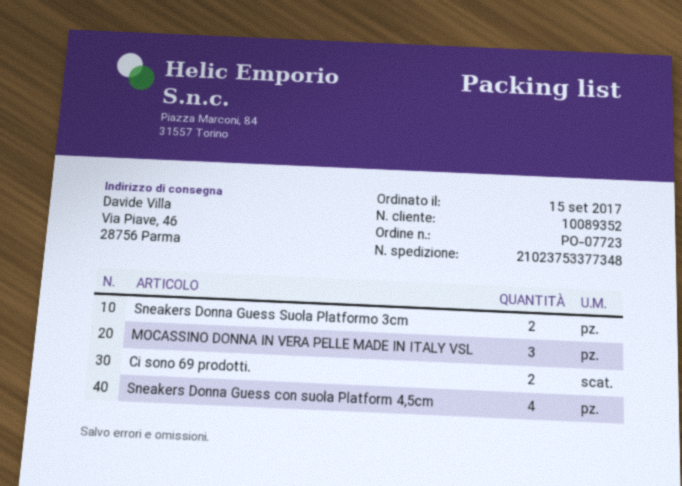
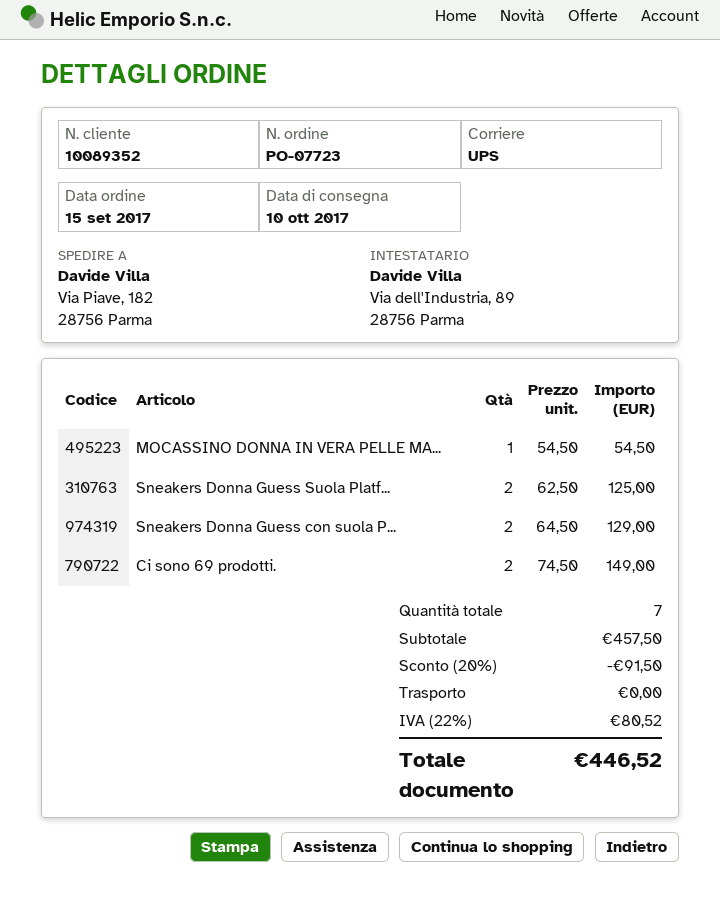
ship to: Via Piave, 46, 28756 Parma -> Via Piave, 182, 28756 Parma
MOCASSINO DONNA IN VERA PELLE MADE IN ITALY VSL: 3 -> 1
Sneakers Donna Guess con suola Platform 4,5cm: 4 -> 2

